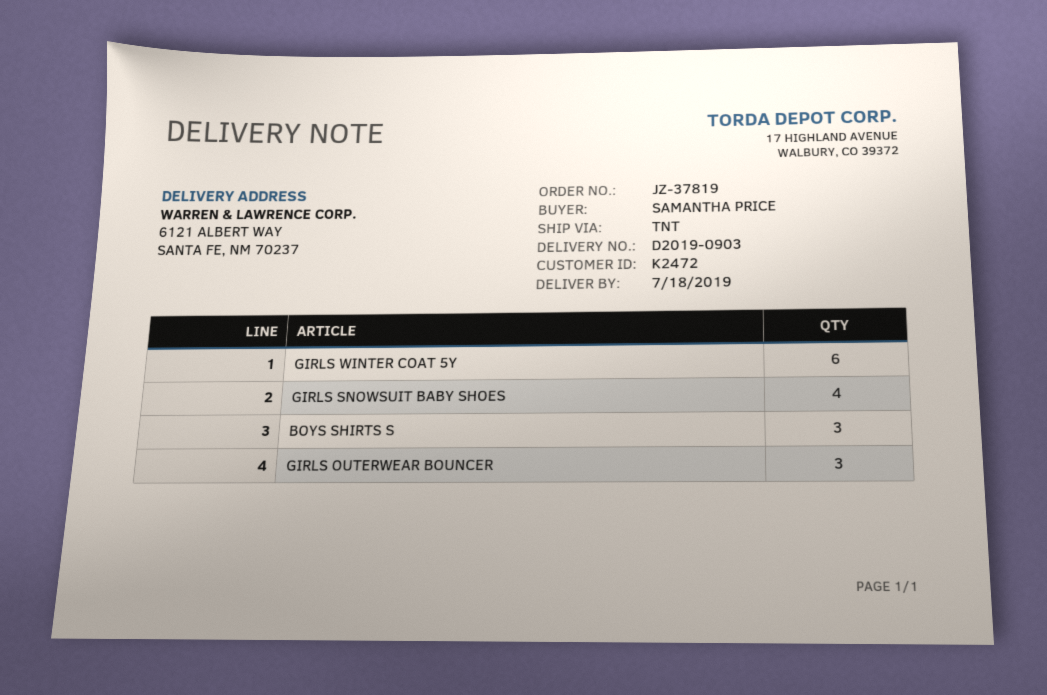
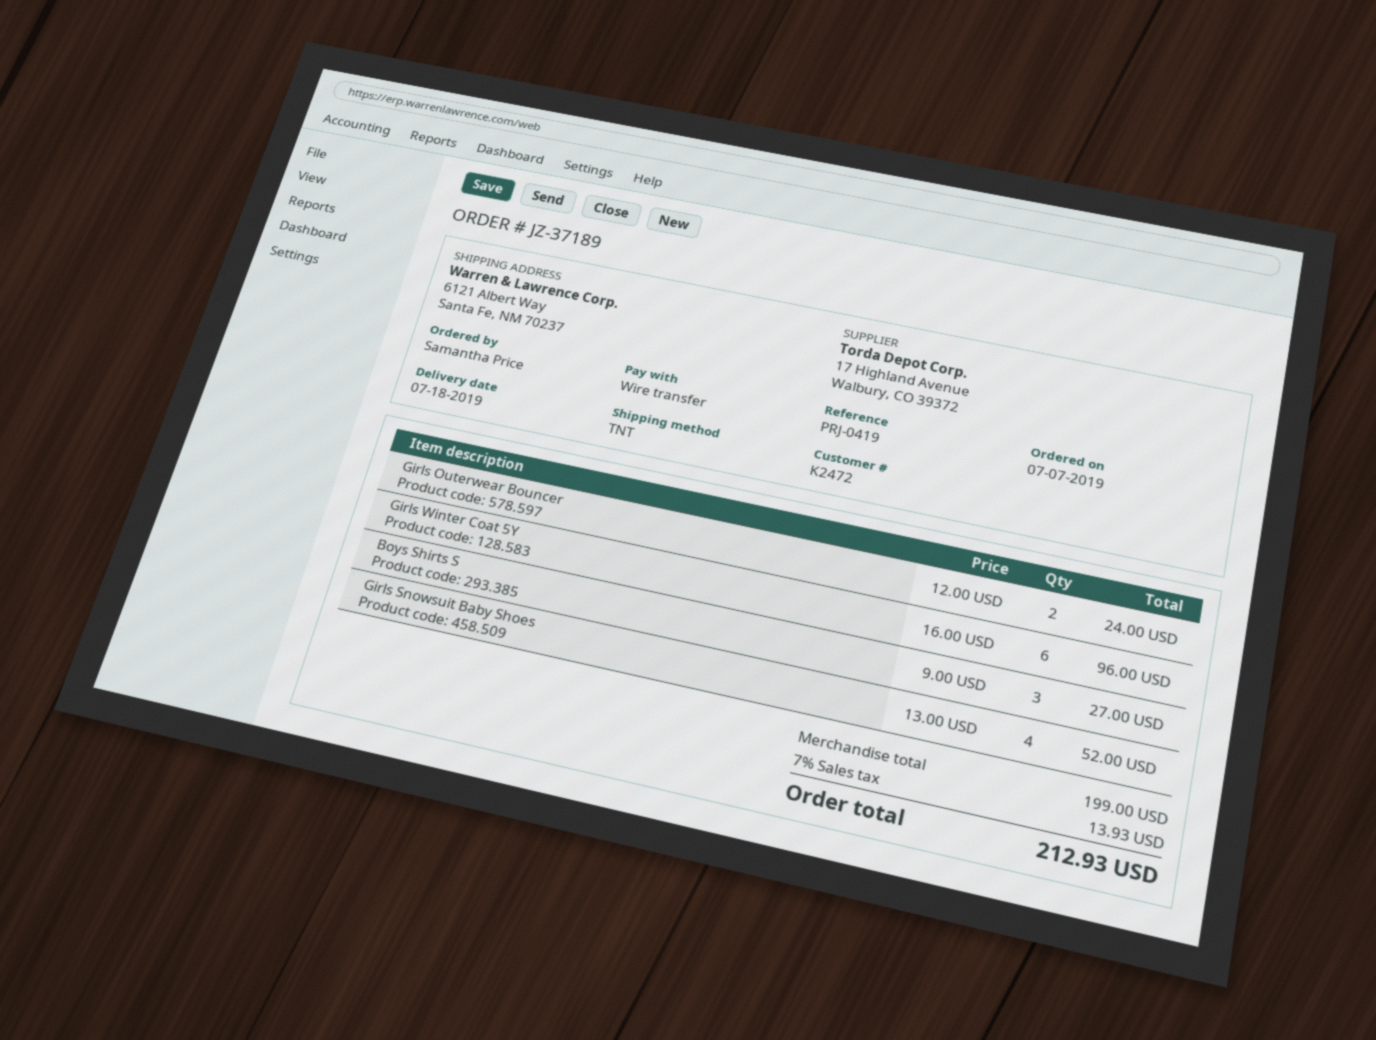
order number: JZ-37819 -> JZ-37189
GIRLS OUTERWEAR BOUNCER: 3 -> 2

